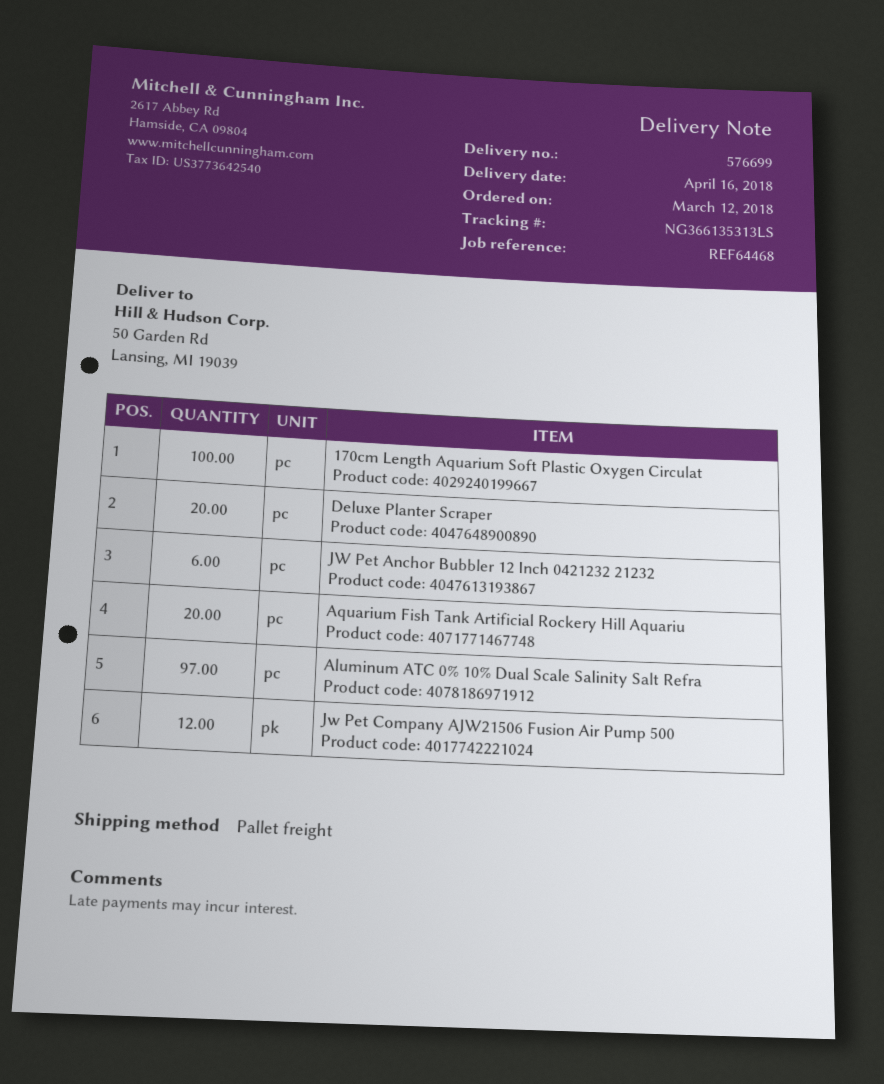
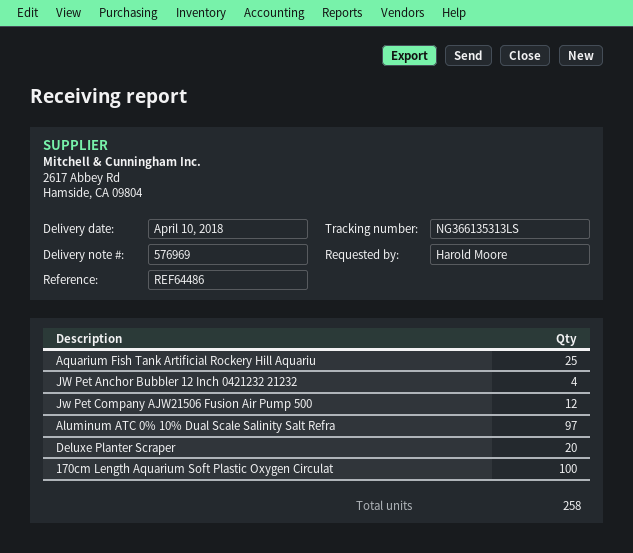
delivery note number: 576699 -> 576969
delivery date: 2018-04-16 -> 2018-04-10
reference: REF64468 -> REF64486
JW Pet Anchor Bubbler 12 Inch 0421232 21232: 6 -> 4
Aquarium Fish Tank Artificial Rockery Hill Aquariu: 20 -> 25

